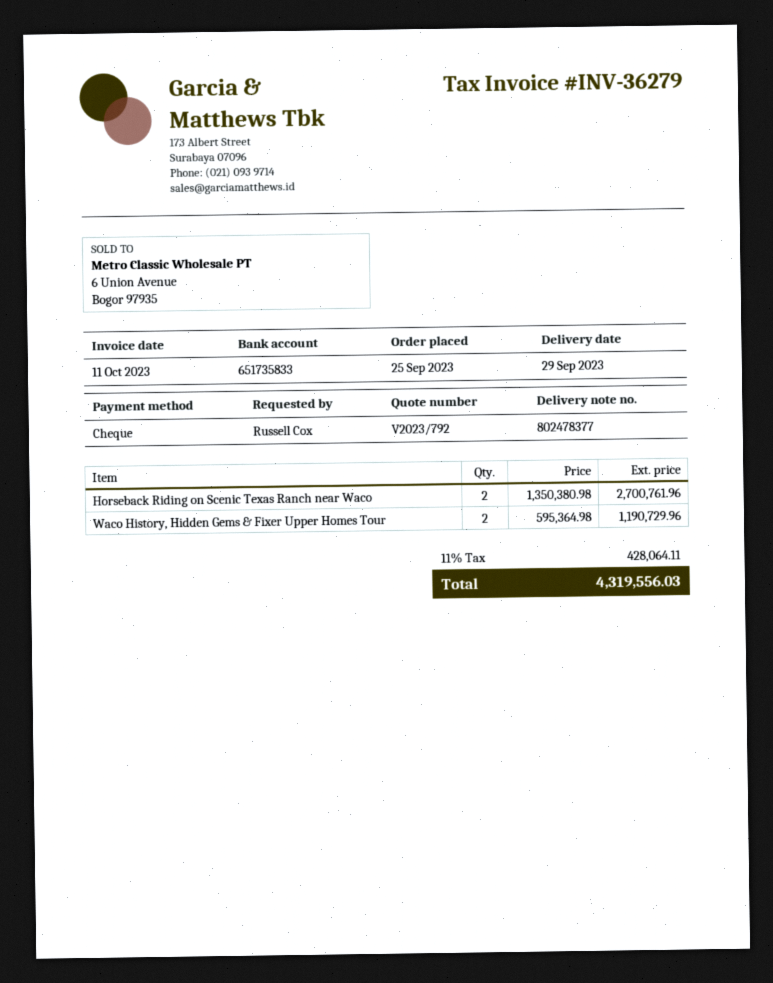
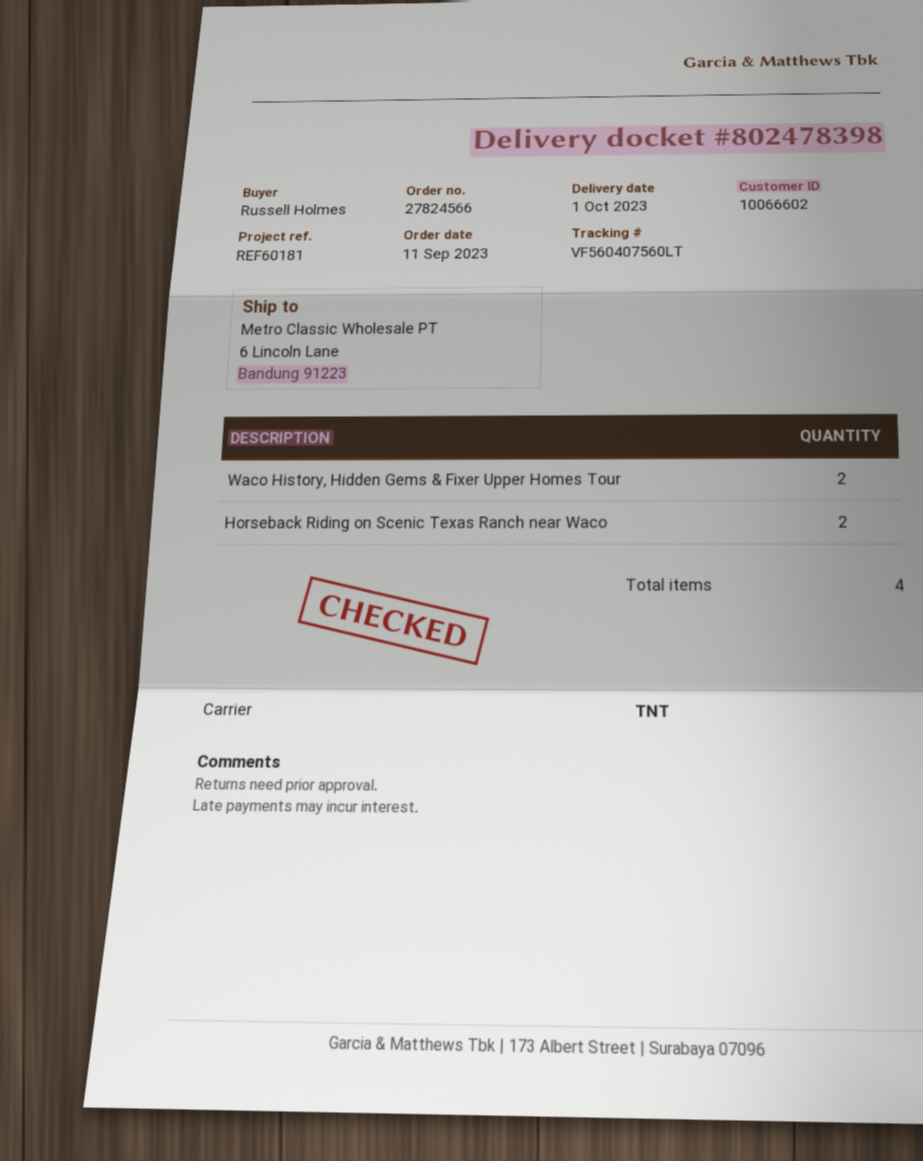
order date: 2023-09-25 -> 2023-09-11
delivery note number: 802478377 -> 802478398
delivery date: 2023-09-29 -> 2023-10-01
ordered by: Russell Cox -> Russell Holmes

